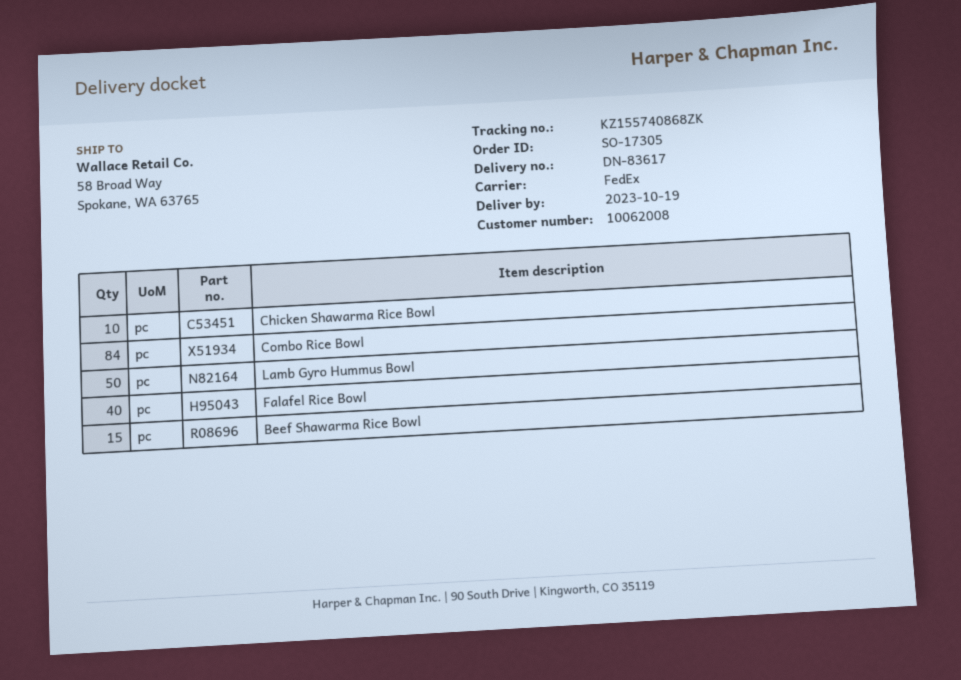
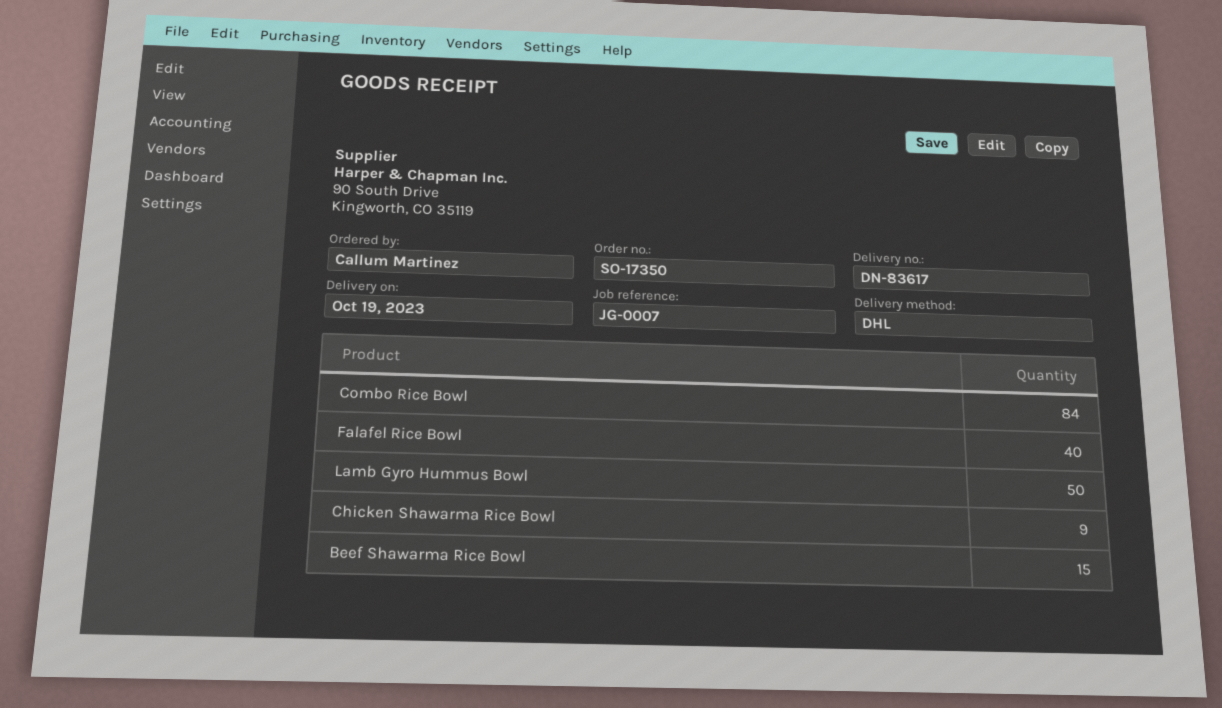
order number: SO-17305 -> SO-17350
shipping method: FedEx -> DHL
Chicken Shawarma Rice Bowl: 10 -> 9

